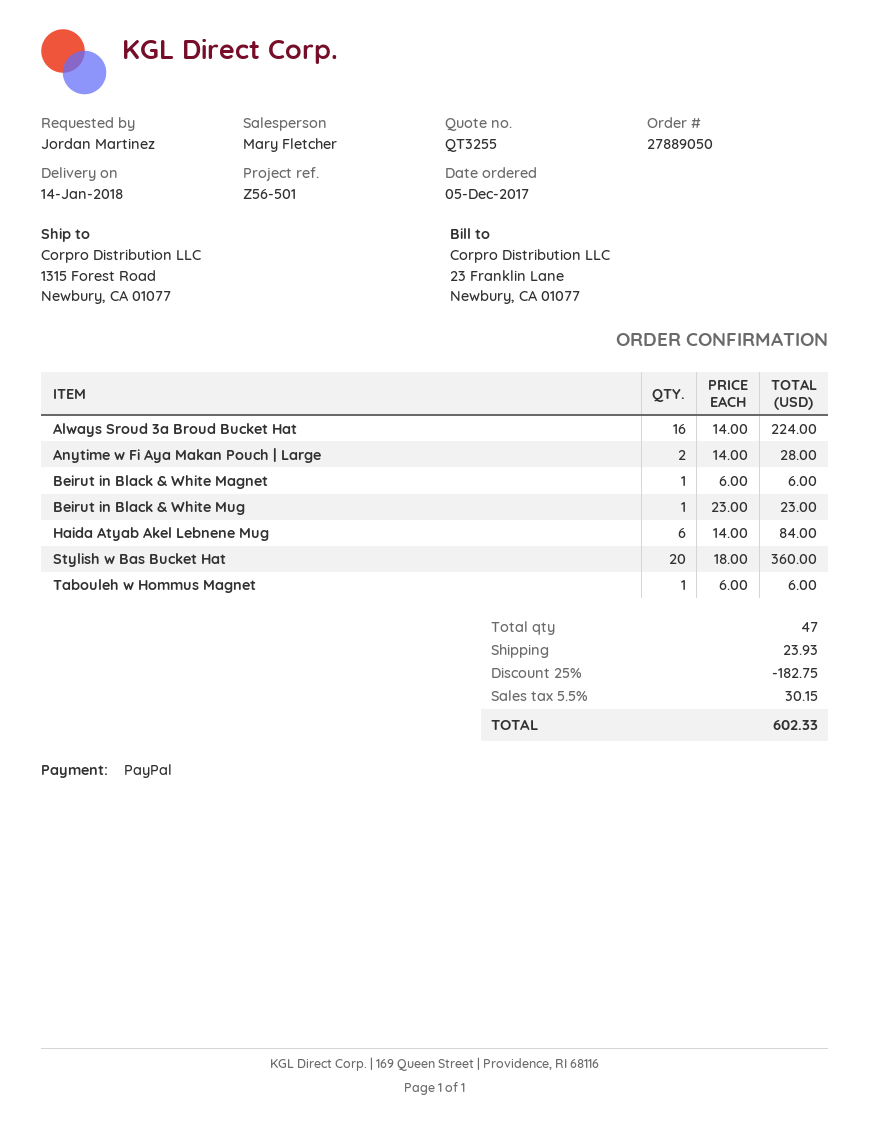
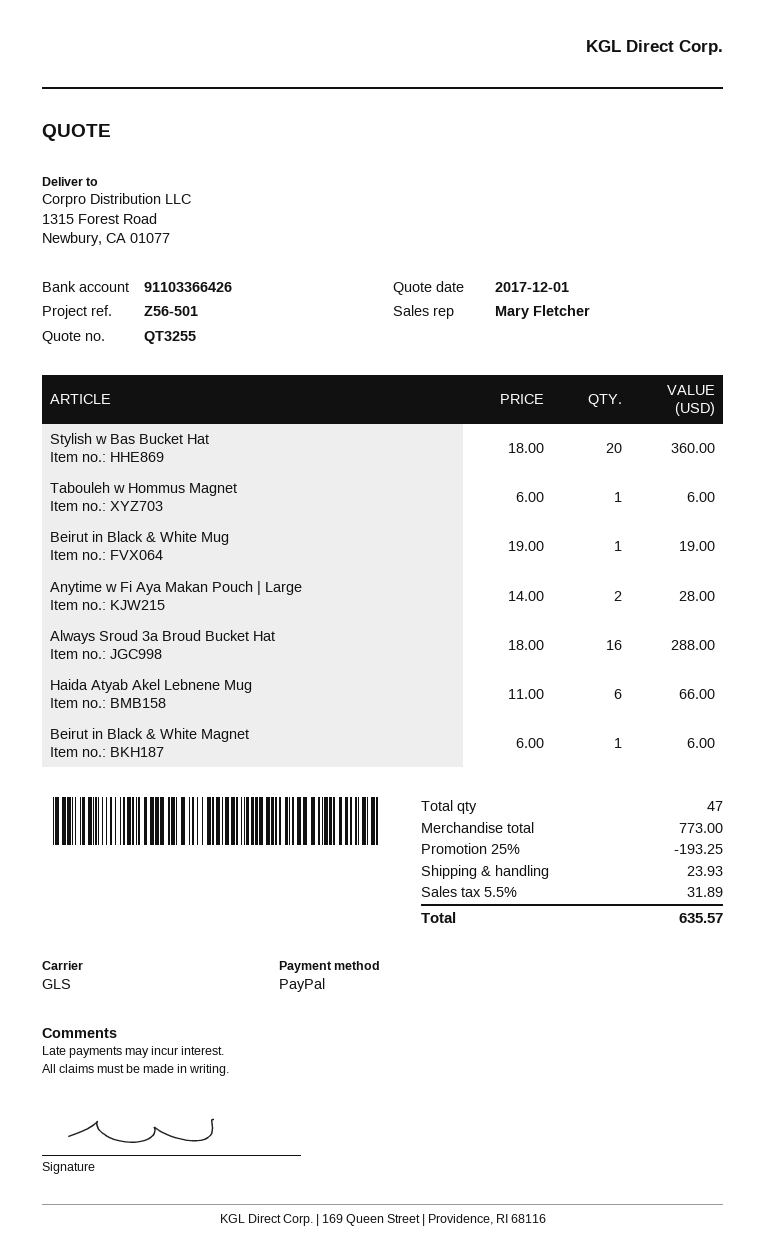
Always Sroud 3a Broud Bucket Hat: 16 x 14.00 = 224.00 -> 16 x 18.00 = 288.00
Beirut in Black & White Mug: 1 x 23.00 = 23.00 -> 1 x 19.00 = 19.00
Haida Atyab Akel Lebnene Mug: 6 x 14.00 = 84.00 -> 6 x 11.00 = 66.00
discount: 25% = 182.75 -> 25% = 193.25
tax: 5.5% = 30.15 -> 5.5% = 31.89
total: 602.33 -> 635.57

